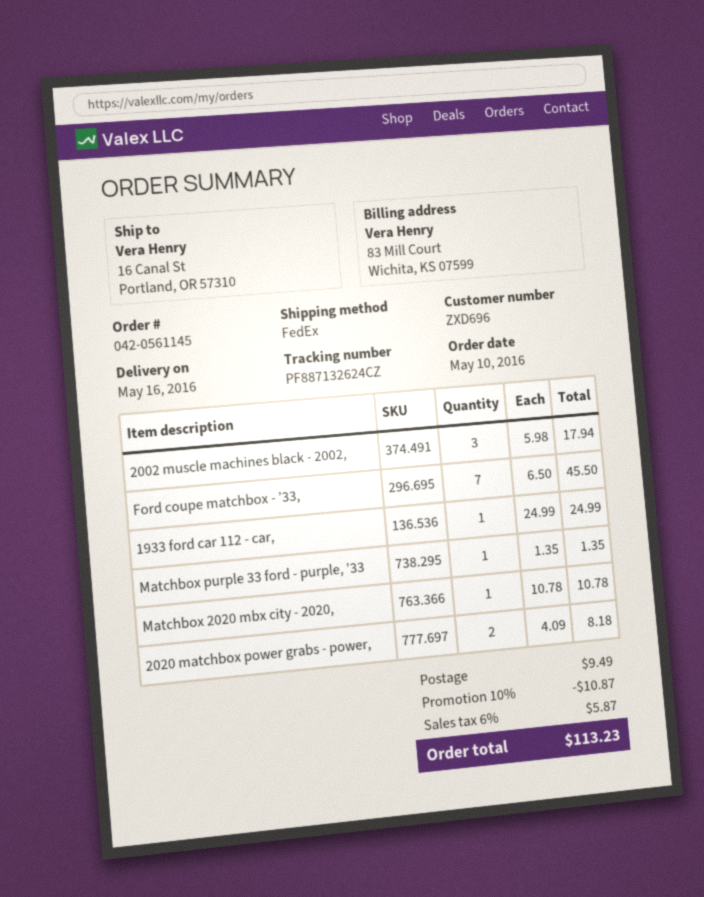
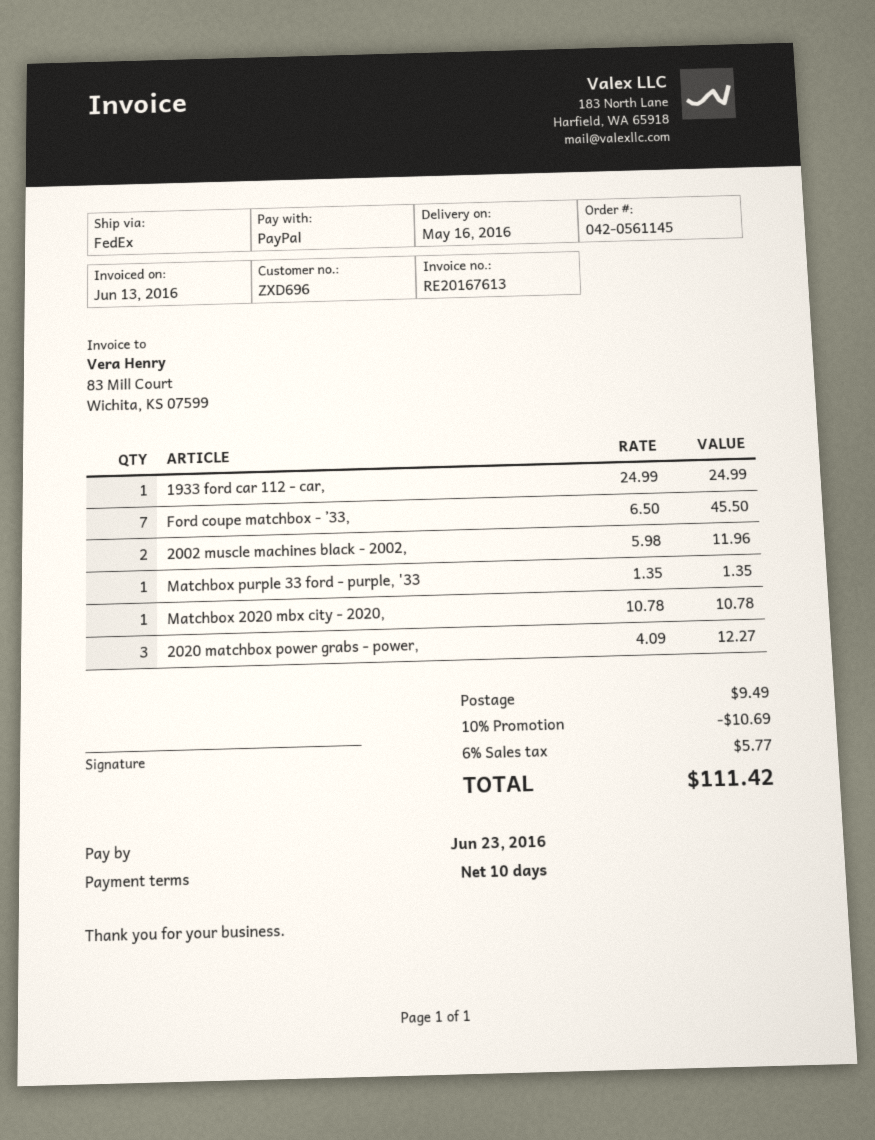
2002 muscle machines black - 2002,: 3 x 5.98 = 17.94 -> 2 x 5.98 = 11.96
2020 matchbox power grabs - power,: 2 x 4.09 = 8.18 -> 3 x 4.09 = 12.27
discount: 10% = 10.87 -> 10% = 10.69
tax: 6% = 5.87 -> 6% = 5.77
total: 113.23 -> 111.42

